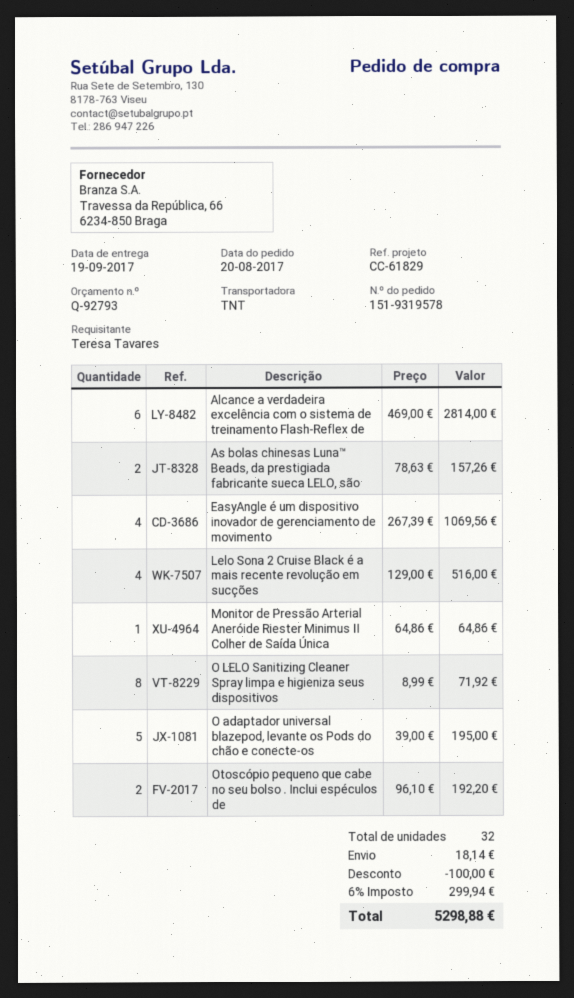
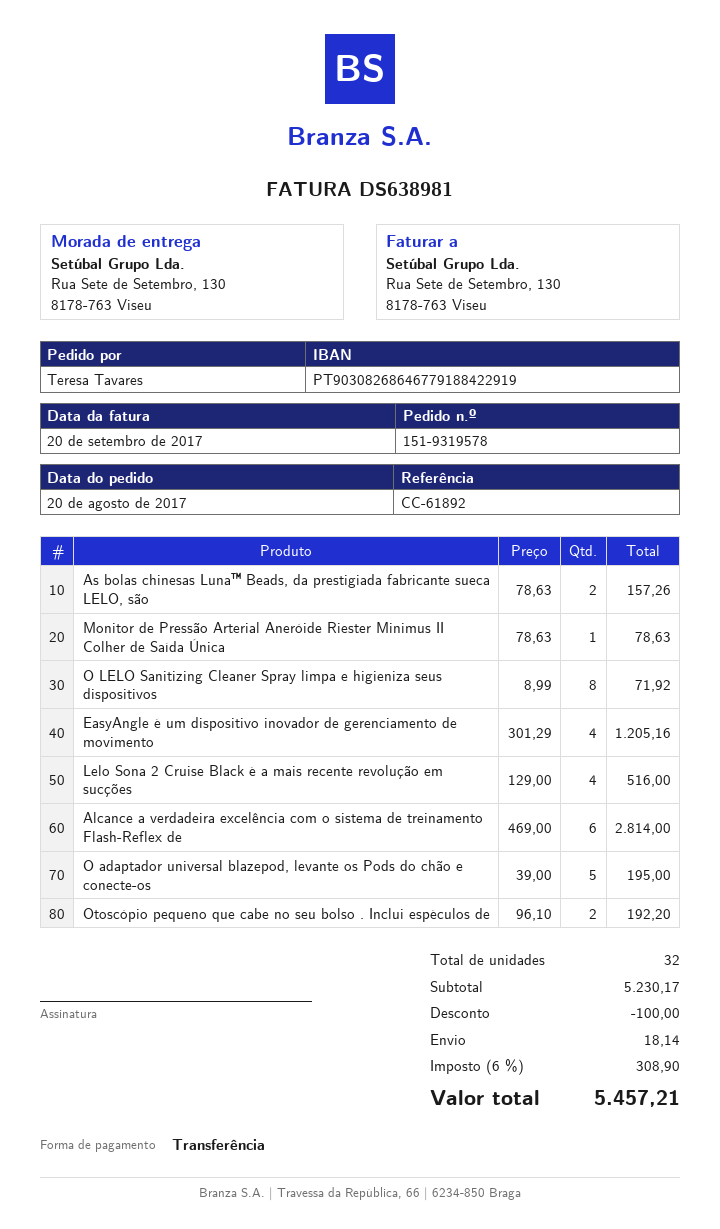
reference: CC-61829 -> CC-61892
EasyAngle é um dispositivo inovador de gerenciamento de movimento: 4 x 267.39 = 1069.56 -> 4 x 301.29 = 1205.16
Monitor de Pressão Arterial Aneróide Riester Minimus II Colher de Saída Única: 1 x 64.86 = 64.86 -> 1 x 78.63 = 78.63
tax: 6% = 299.94 -> 6% = 308.90
total: 5298.88 -> 5457.21

